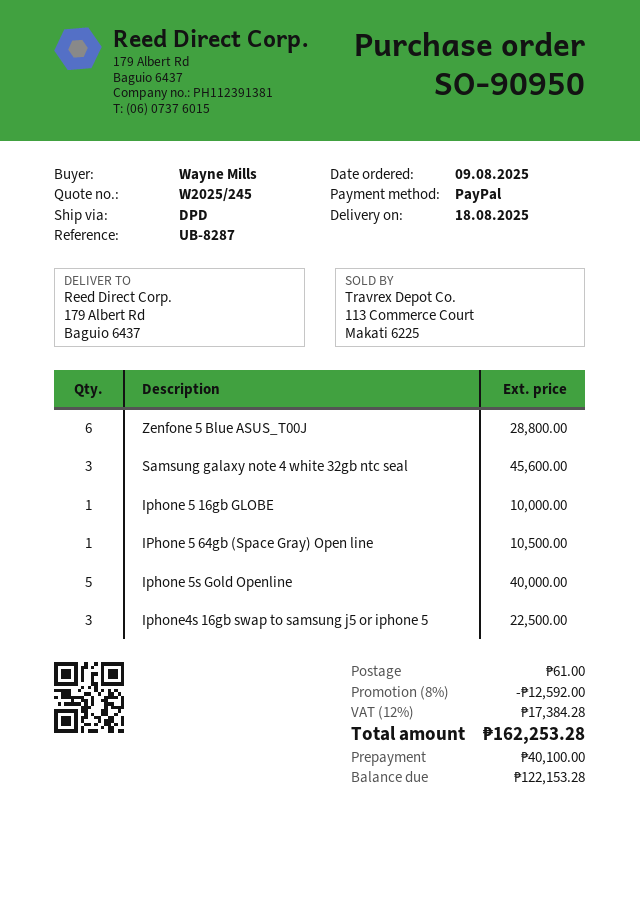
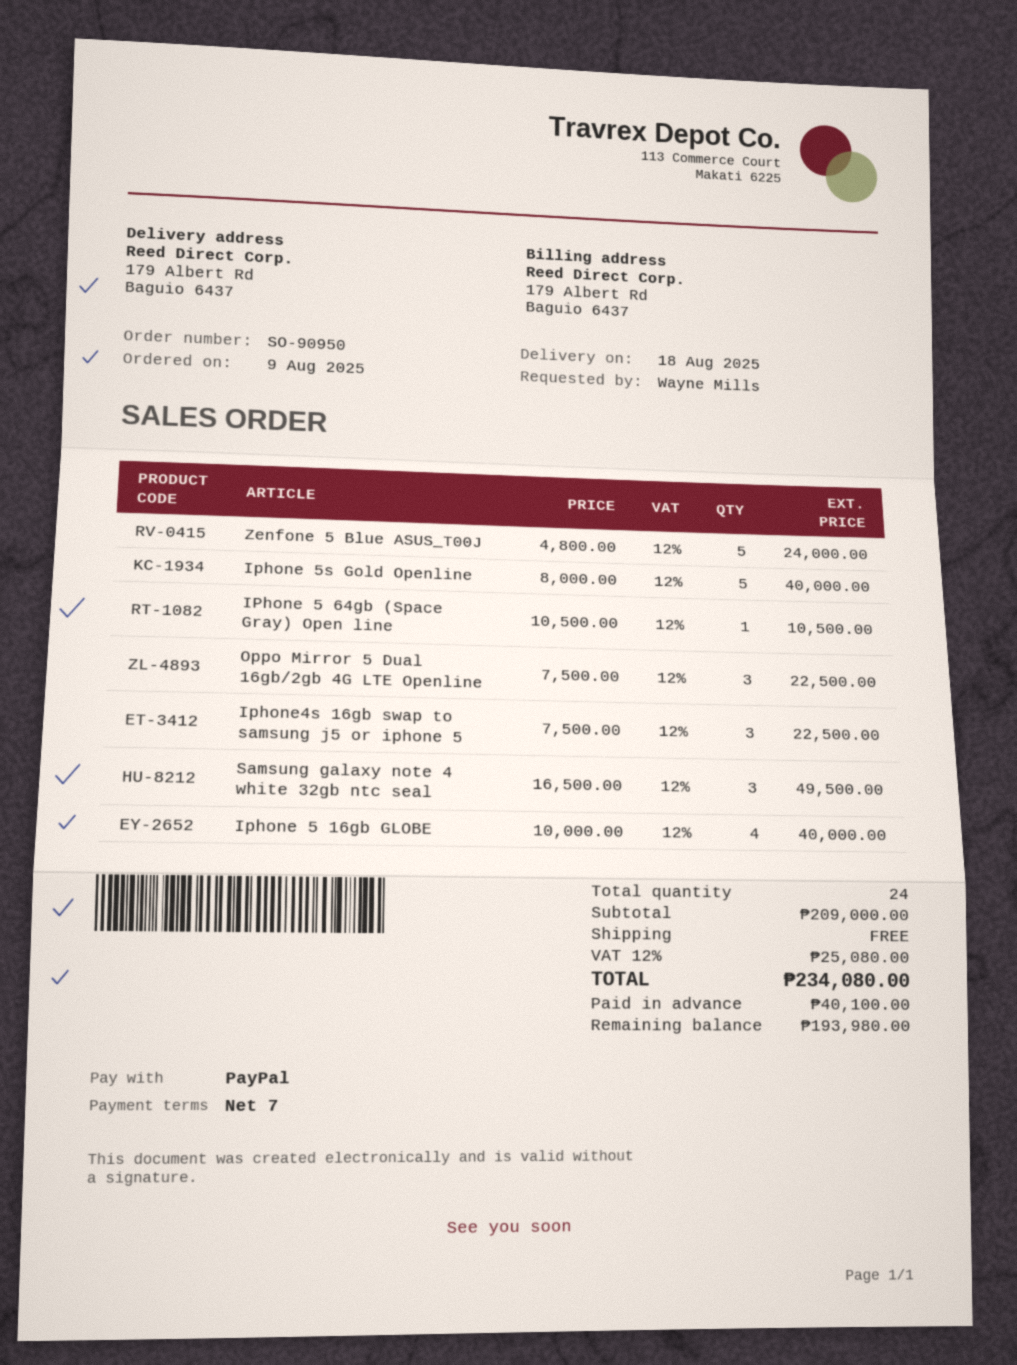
Zenfone 5 Blue ASUS_T00J: 6 for 28800.00 -> 5 for 24000.00
Samsung galaxy note 4 white 32gb ntc seal: 3 for 45600.00 -> 3 for 49500.00
Iphone 5 16gb GLOBE: 1 for 10000.00 -> 4 for 40000.00
Oppo Mirror 5 Dual 16gb/2gb 4G LTE Openline: none -> 3 for 22500.00
discount: 8% = 12592.00 -> none
shipping: 61.00 -> 0.00
tax: 12% = 17384.28 -> 12% = 25080.00
total: 162253.28 -> 234080.00
balance: 122153.28 -> 193980.00

